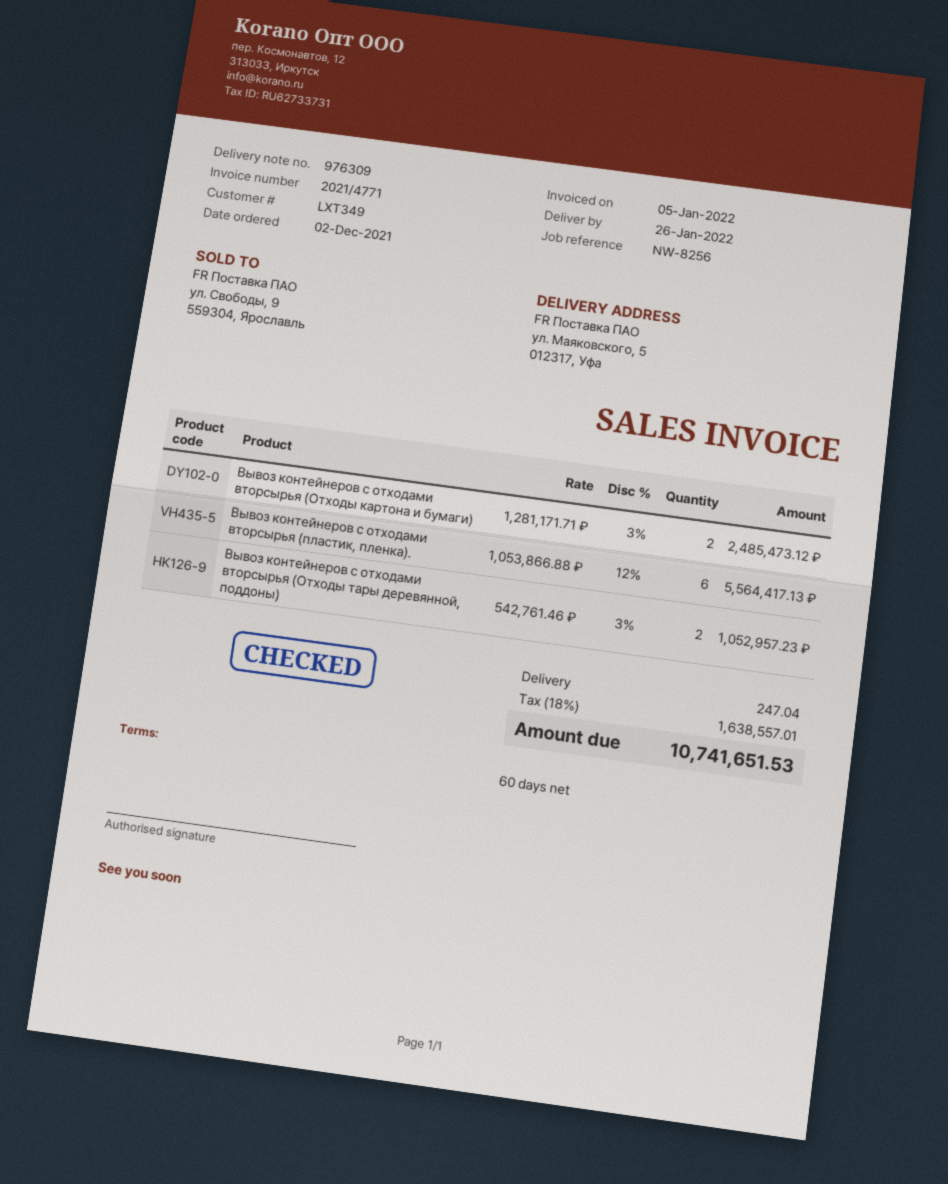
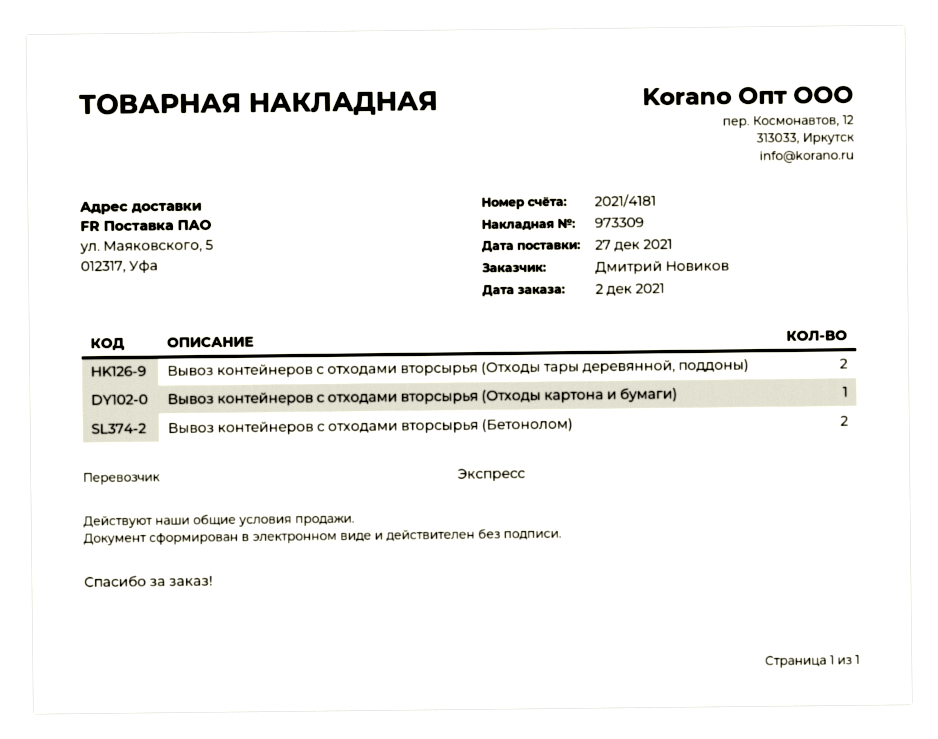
delivery note number: 976309 -> 973309
delivery date: 2022-01-26 -> 2021-12-27
invoice number: 2021/4771 -> 2021/4181
Вывоз контейнеров с отходами вторсырья (Отходы картона и бумаги): 2 -> 1
Вывоз контейнеров с отходами вторсырья (пластик, пленка).: 6 -> none
Вывоз контейнеров с отходами вторсырья (Бетонолом): none -> 2

